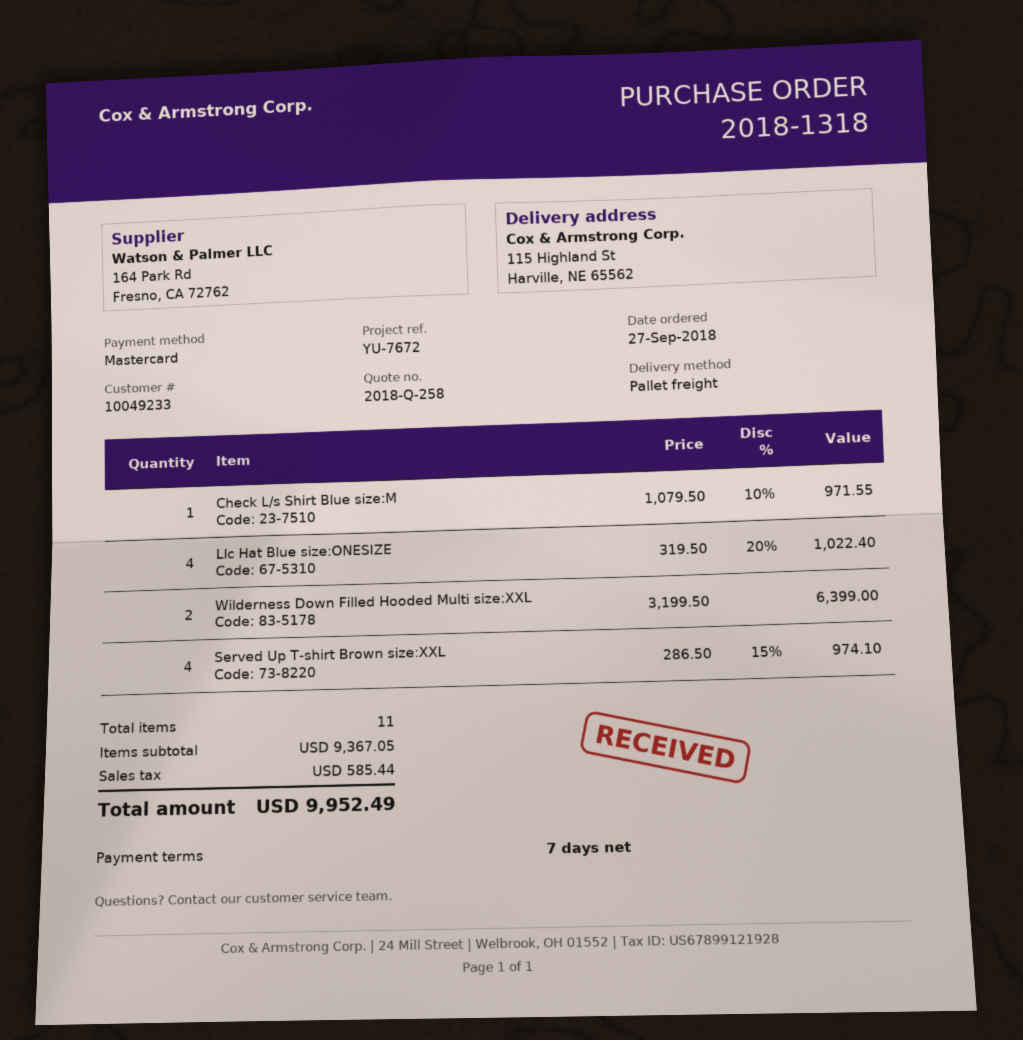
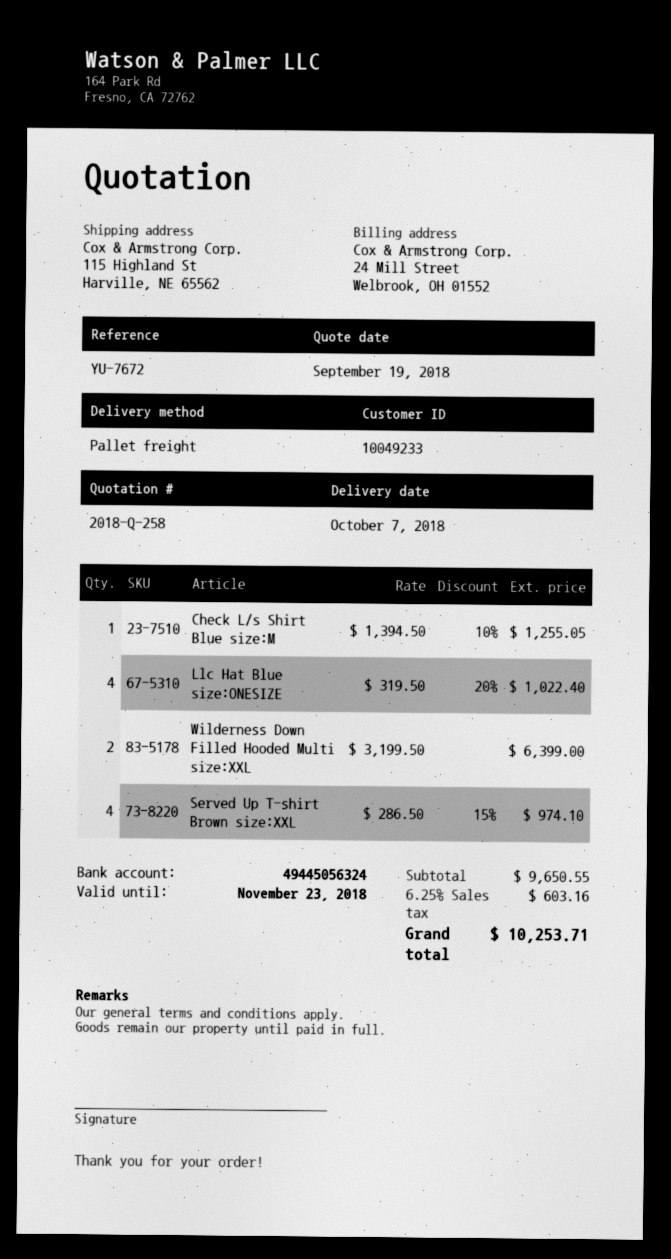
Check L/s Shirt Blue size:M: 1 x 1079.50 - 10% = 971.55 -> 1 x 1394.50 - 10% = 1255.05
subtotal: 9367.05 -> 9650.55
tax: 585.44 -> 603.16
total: 9952.49 -> 10253.71

